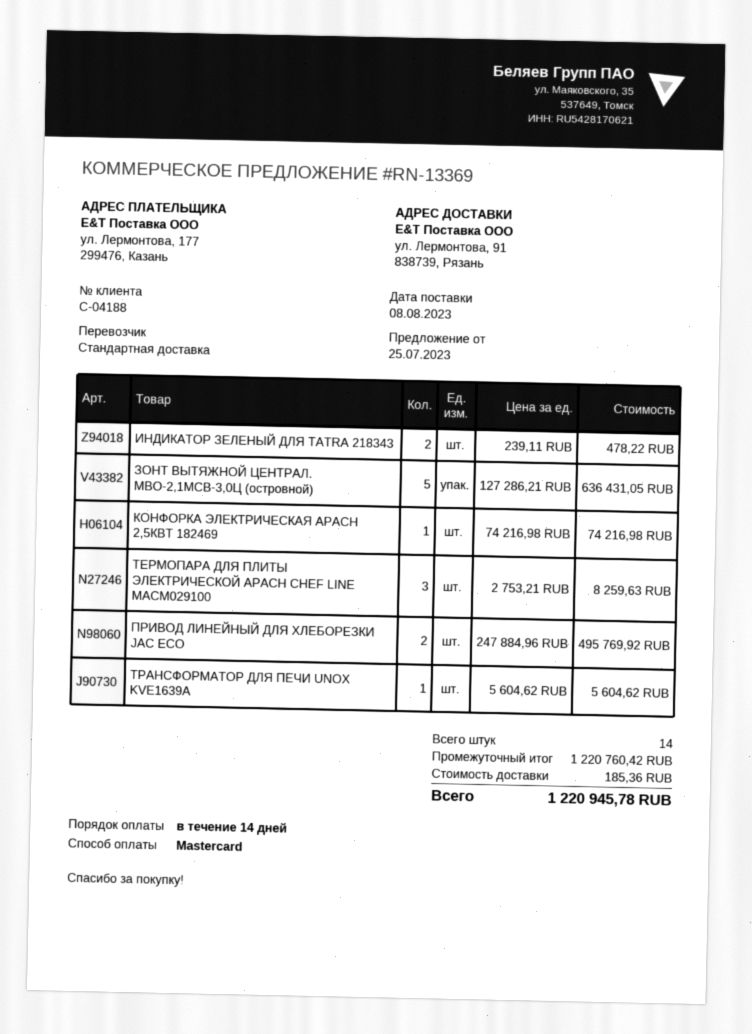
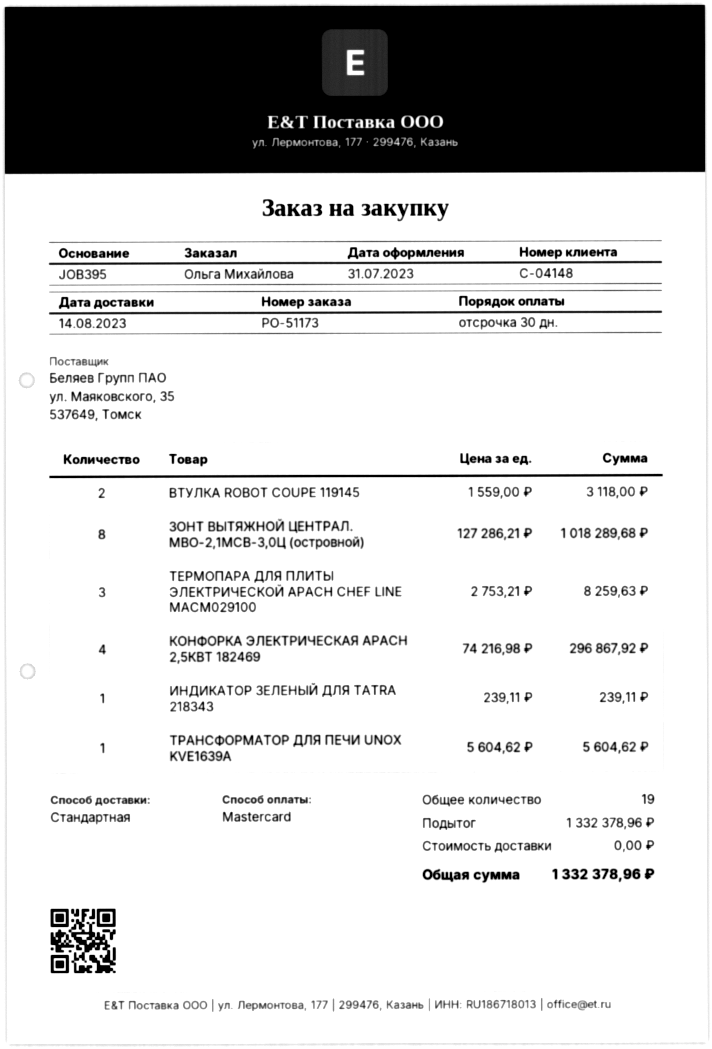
delivery date: 2023-08-08 -> 2023-08-14
payment terms: 14 days -> 30 days
customer number: C-04188 -> C-04148
ИНДИКАТОР ЗЕЛЕНЫЙ ДЛЯ TATRA 218343: 2 x 239.11 = 478.22 -> 1 x 239.11 = 239.11
ЗОНТ ВЫТЯЖНОЙ ЦЕНТРАЛ. МВО-2,1МСВ-3,0Ц (островной): 5 x 127286.21 = 636431.05 -> 8 x 127286.21 = 1018289.68
КОНФОРКА ЭЛЕКТРИЧЕСКАЯ APACH 2,5КВТ 182469: 1 x 74216.98 = 74216.98 -> 4 x 74216.98 = 296867.92
ПРИВОД ЛИНЕЙНЫЙ ДЛЯ ХЛЕБОРЕЗКИ JAC ECO: 2 x 247884.96 = 495769.92 -> none
ВТУЛКА ROBOT COUPE 119145: none -> 2 x 1559.00 = 3118.00
total quantity: 14 -> 19
subtotal: 1220760.42 -> 1332378.96
shipping: 185.36 -> 0.00
total: 1220945.78 -> 1332378.96

